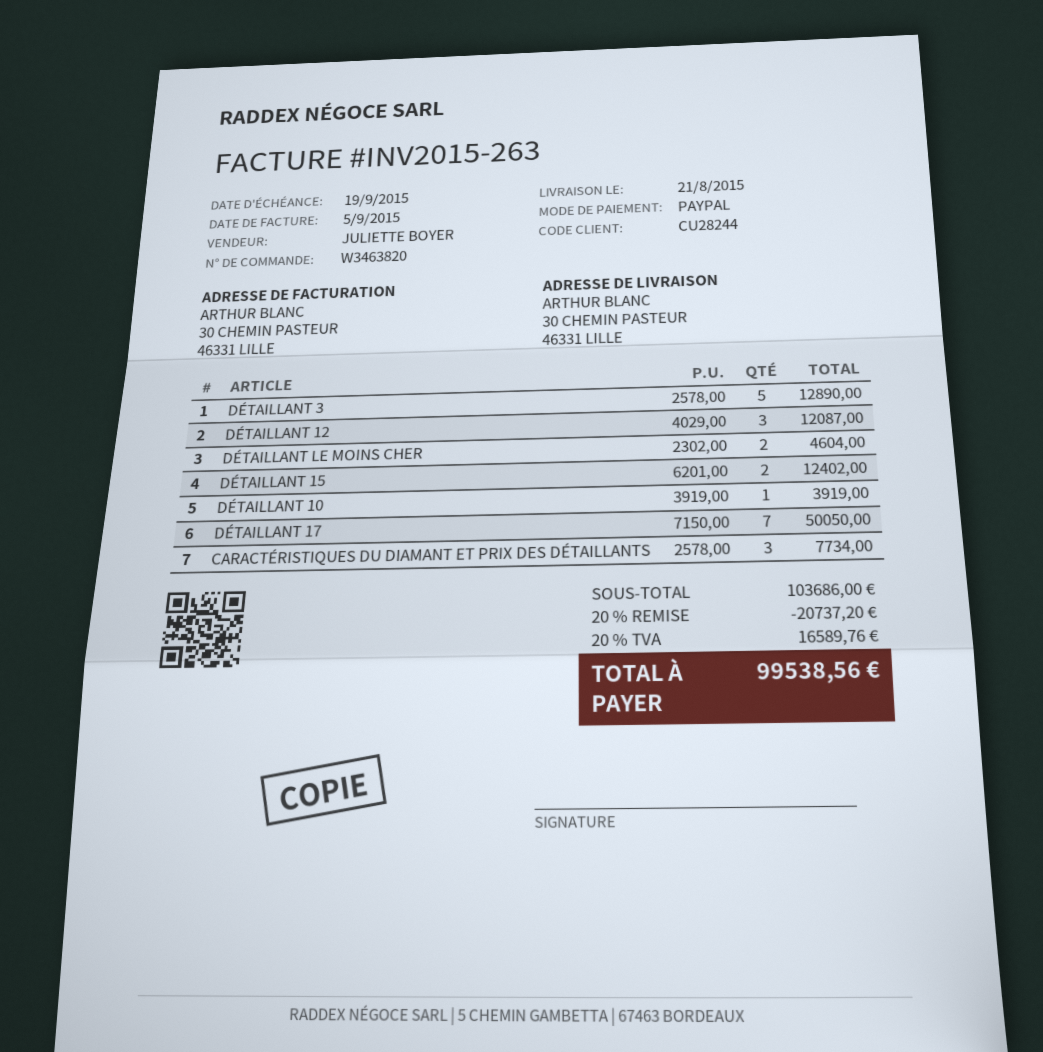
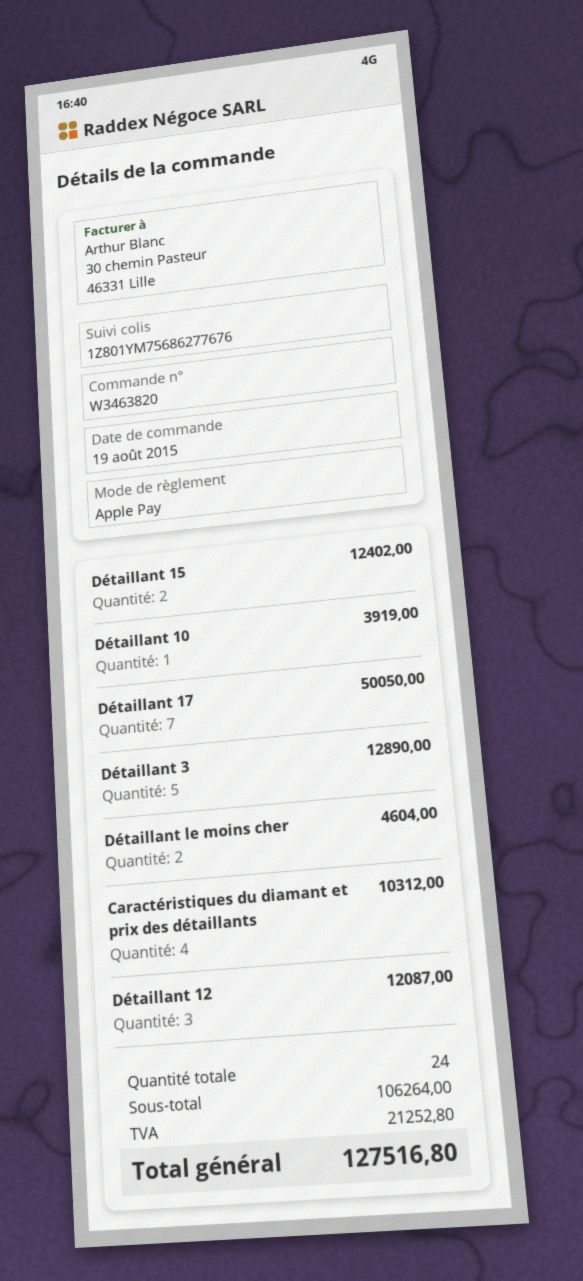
payment method: PayPal -> Apple Pay
CARACTÉRISTIQUES DU DIAMANT ET PRIX DES DÉTAILLANTS: 3 for 7734.00 -> 4 for 10312.00
subtotal: 103686.00 -> 106264.00
discount: 20% = 20737.20 -> none
tax: 16589.76 -> 21252.80
total: 99538.56 -> 127516.80

